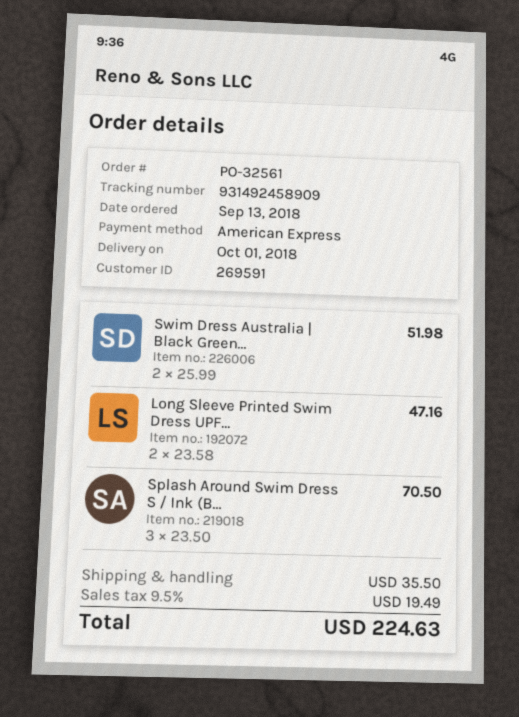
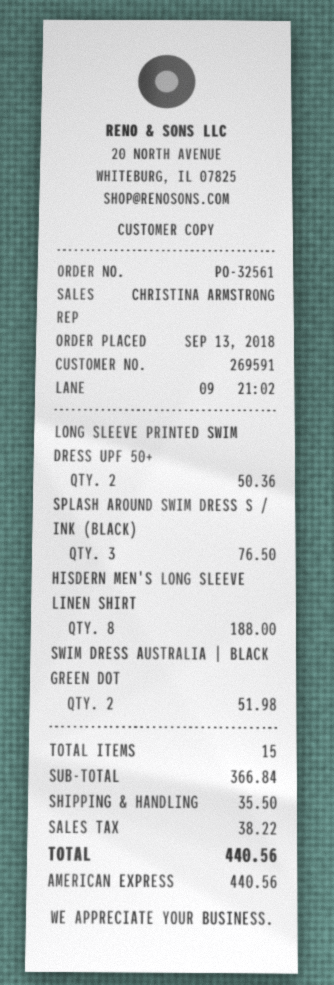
Long Sleeve Printed Swim Dress UPF...: 2 for 47.16 -> 2 for 50.36
Splash Around Swim Dress S / Ink (B...: 3 for 70.50 -> 3 for 76.50
HISDERN MEN'S LONG SLEEVE LINEN SHIRT: none -> 8 for 188.00
tax: 19.49 -> 38.22
total: 224.63 -> 440.56

